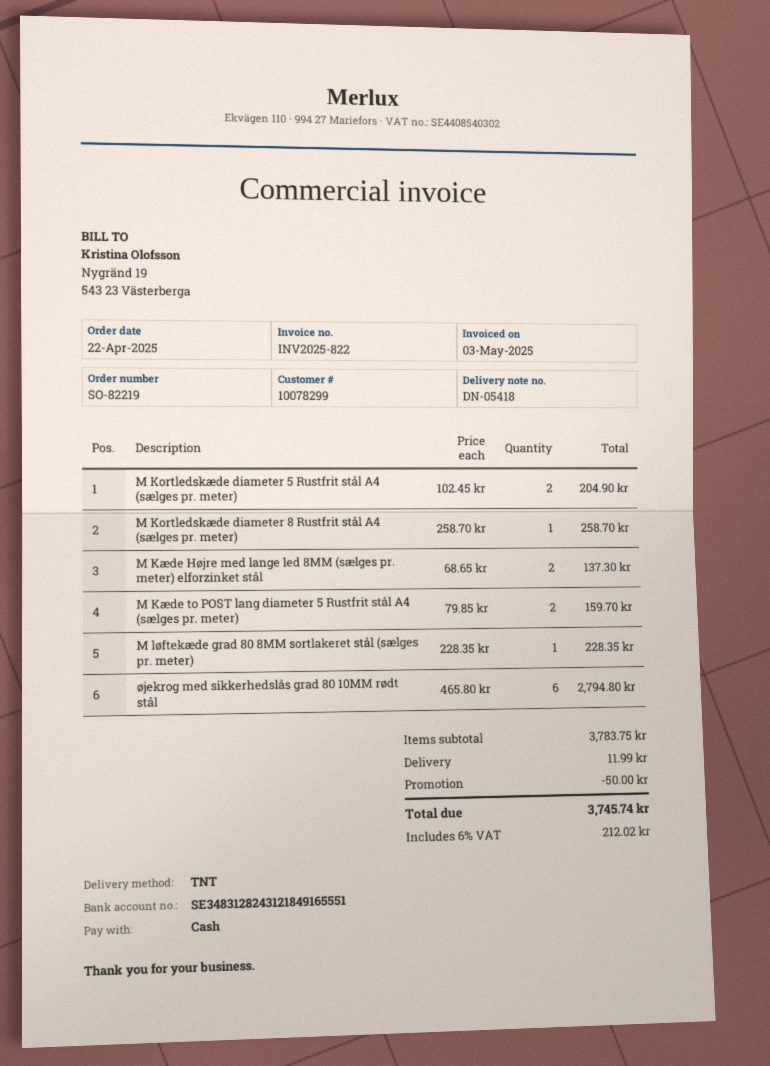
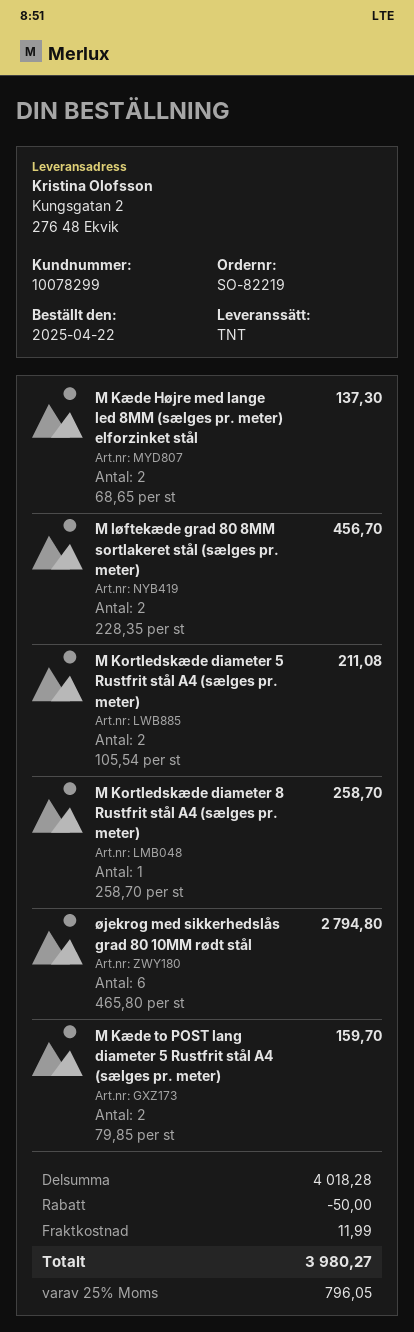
M Kortledskæde diameter 5 Rustfrit stål A4 (sælges pr. meter): 2 x 102.45 = 204.90 -> 2 x 105.54 = 211.08
M løftekæde grad 80 8MM sortlakeret stål (sælges pr. meter): 1 x 228.35 = 228.35 -> 2 x 228.35 = 456.70
subtotal: 3783.75 -> 4018.28
tax: 6% = 212.02 -> 25% = 796.05
total: 3745.74 -> 3980.27

